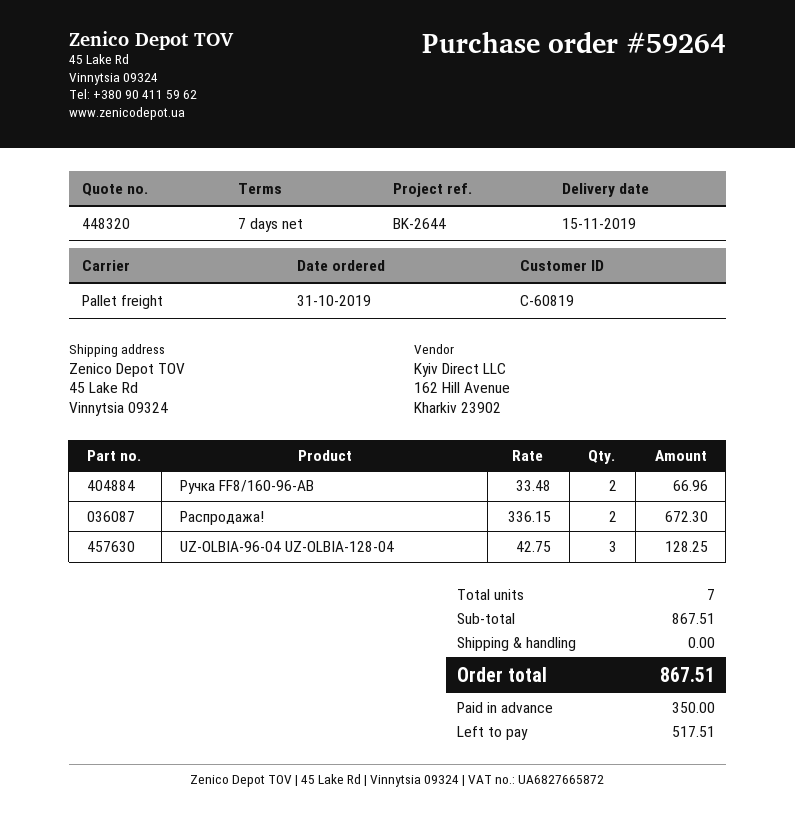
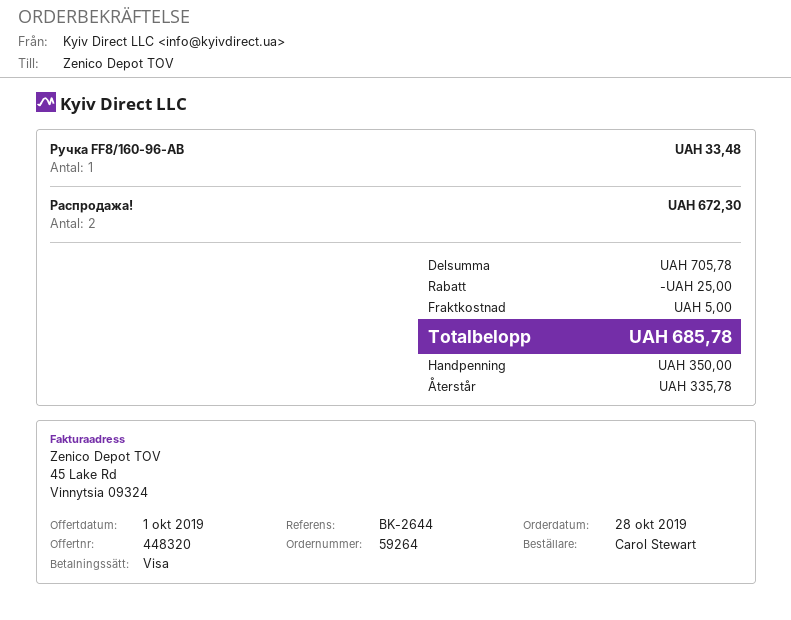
order date: 2019-10-31 -> 2019-10-28
Ручка FF8/160-96-АВ: 2 for 66.96 -> 1 for 33.48
UZ-OLBIA-96-04 UZ-OLBIA-128-04: 3 for 128.25 -> none
subtotal: 867.51 -> 705.78
discount: none -> 25.00
shipping: 0.00 -> 5.00
total: 867.51 -> 685.78
balance: 517.51 -> 335.78

